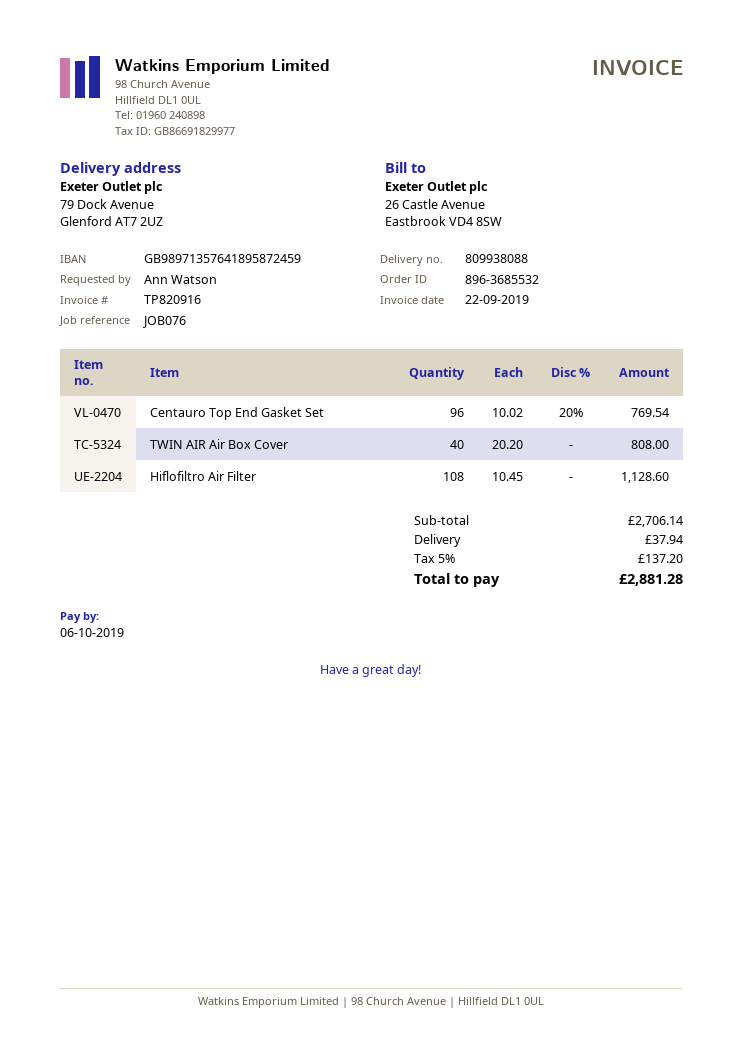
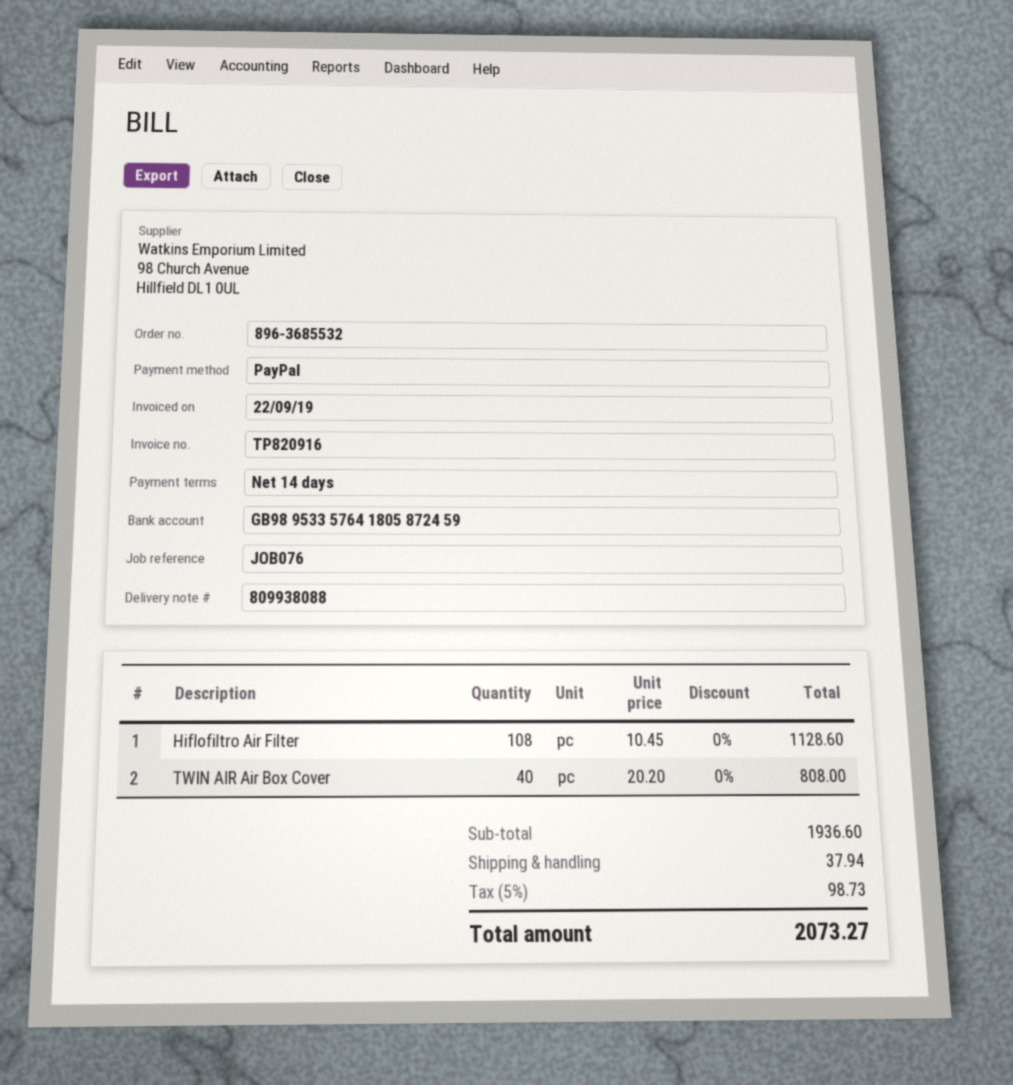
bank account: GB98971357641895872459 -> GB98953357641805872459
Centauro Top End Gasket Set: 96 x 10.02 - 20% = 769.54 -> none
subtotal: 2706.14 -> 1936.60
tax: 5% = 137.20 -> 5% = 98.73
total: 2881.28 -> 2073.27

